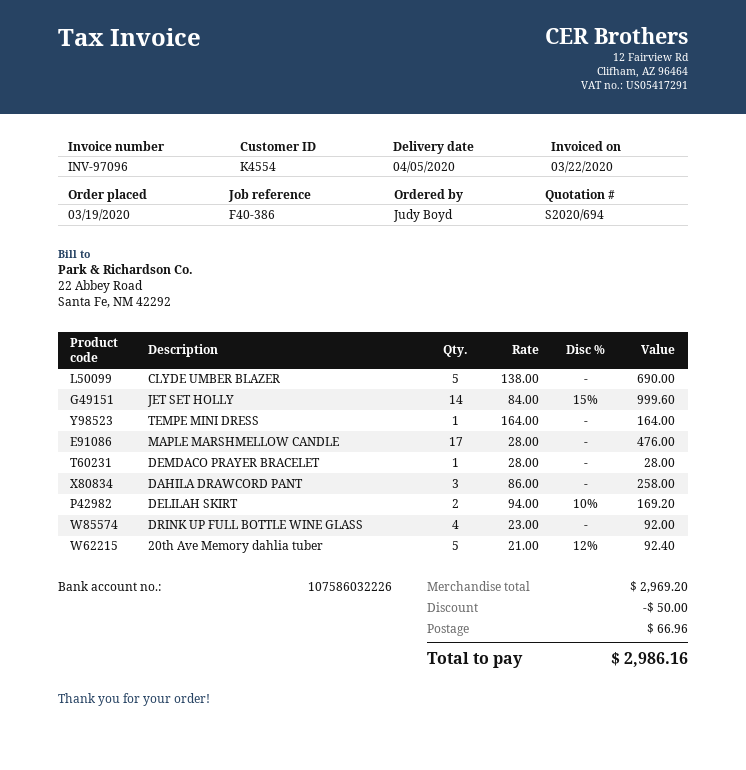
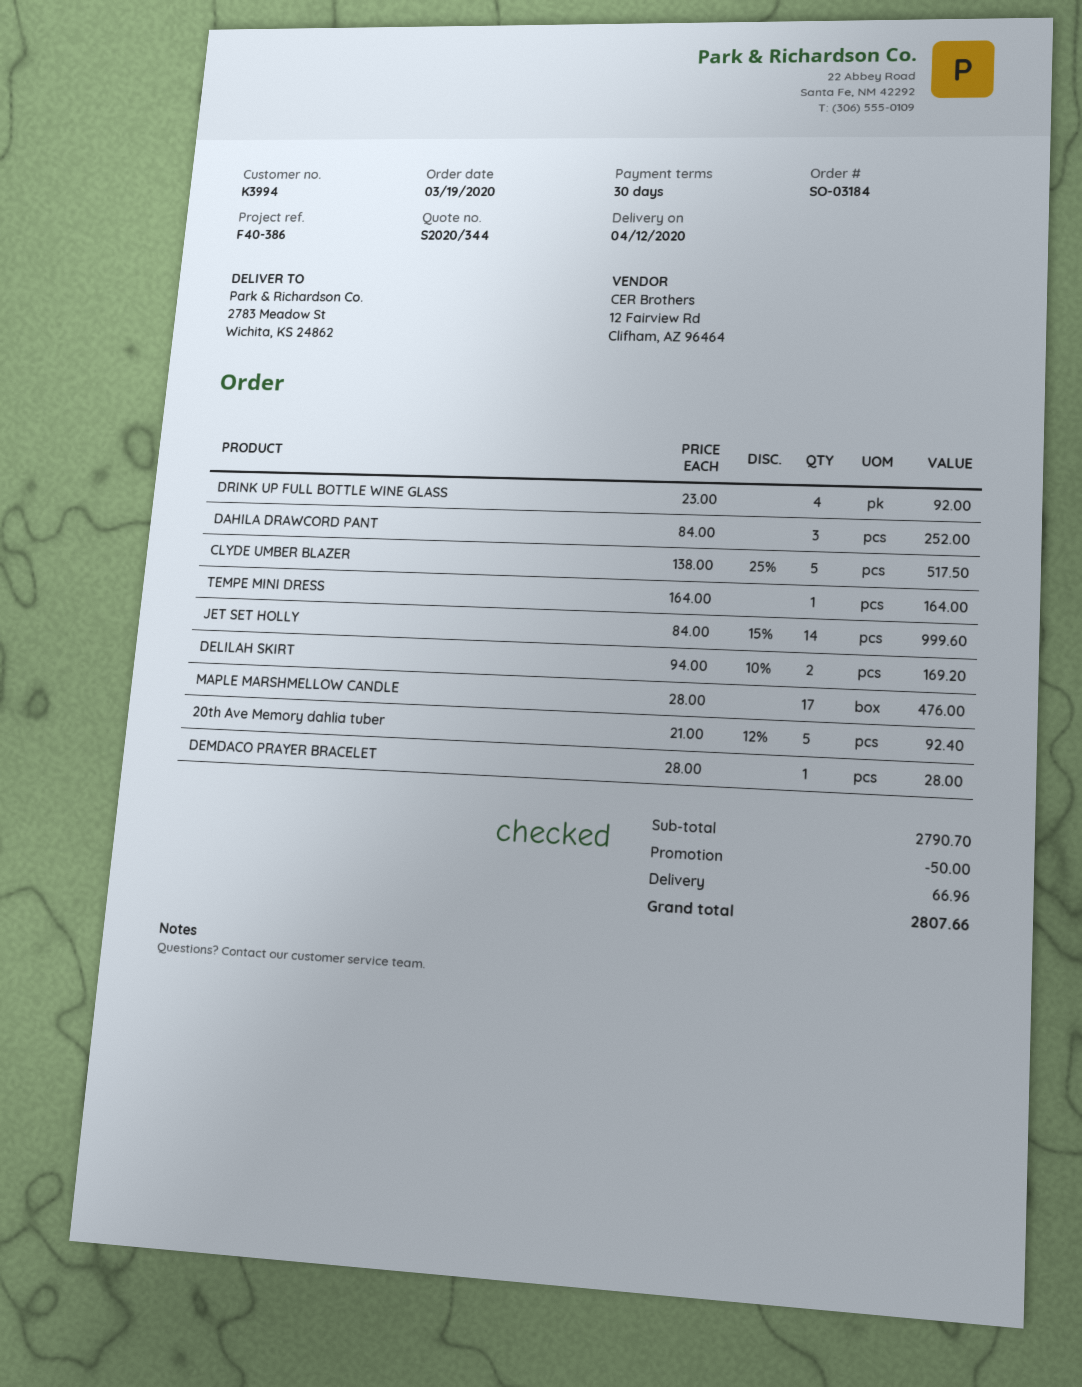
quote number: S2020/694 -> S2020/344
delivery date: 2020-04-05 -> 2020-04-12
customer number: K4554 -> K3994
CLYDE UMBER BLAZER: 5 x 138.00 = 690.00 -> 5 x 138.00 - 25% = 517.50
DAHILA DRAWCORD PANT: 3 x 86.00 = 258.00 -> 3 x 84.00 = 252.00
subtotal: 2969.20 -> 2790.70
total: 2986.16 -> 2807.66

